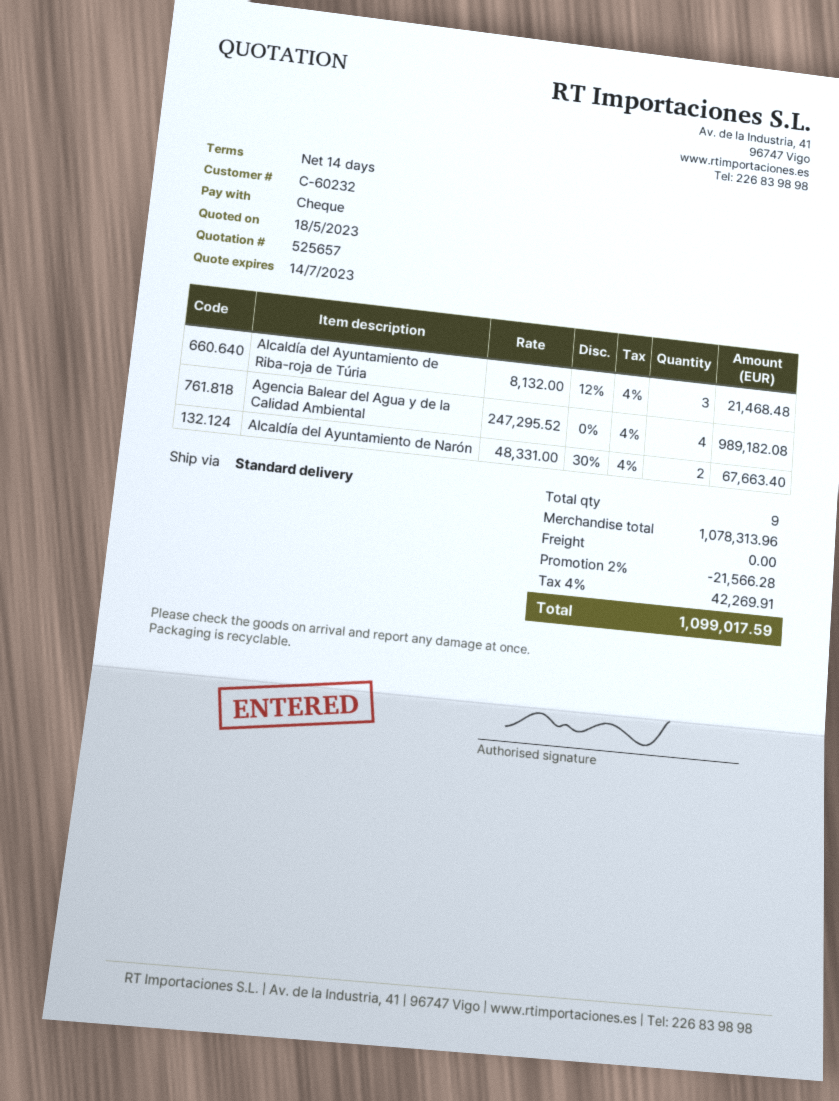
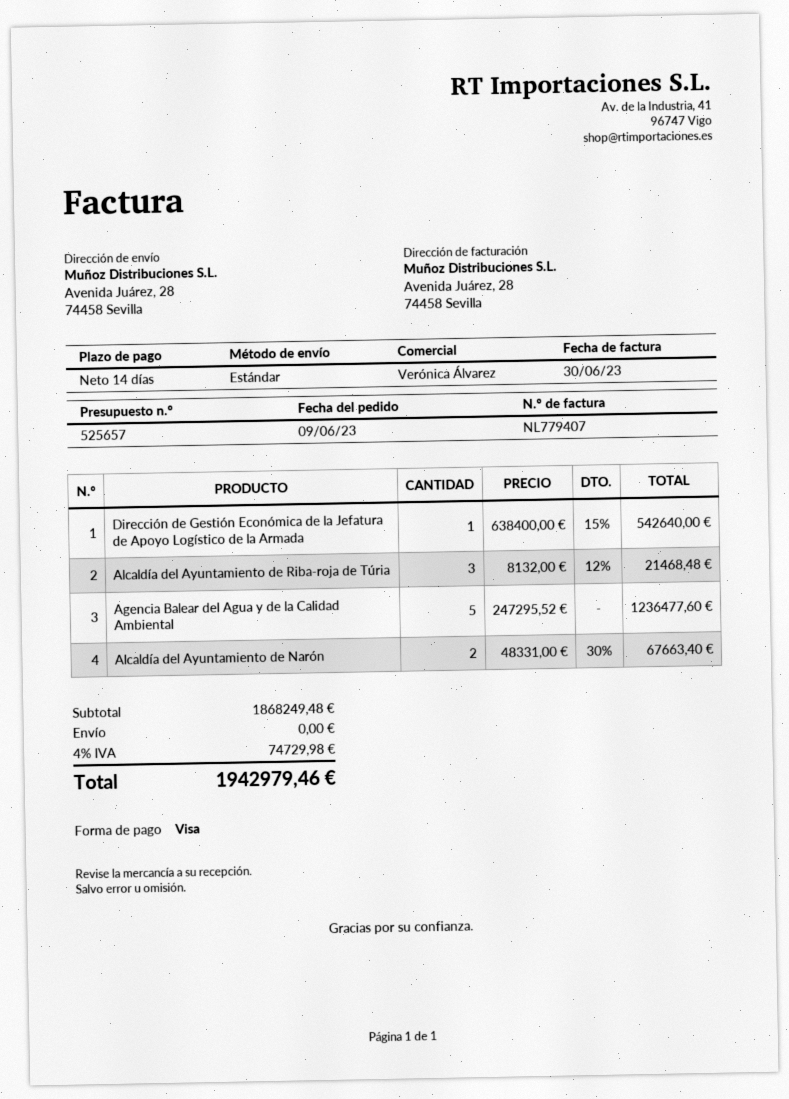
payment method: cheque -> Visa
Agencia Balear del Agua y de la Calidad Ambiental: 4 x 247295.52 = 989182.08 -> 5 x 247295.52 = 1236477.60
Dirección de Gestión Económica de la Jefatura de Apoyo Logístico de la Armada: none -> 1 x 638400.00 - 15% = 542640.00
subtotal: 1078313.96 -> 1868249.48
discount: 2% = 21566.28 -> none
tax: 4% = 42269.91 -> 4% = 74729.98
total: 1099017.59 -> 1942979.46

